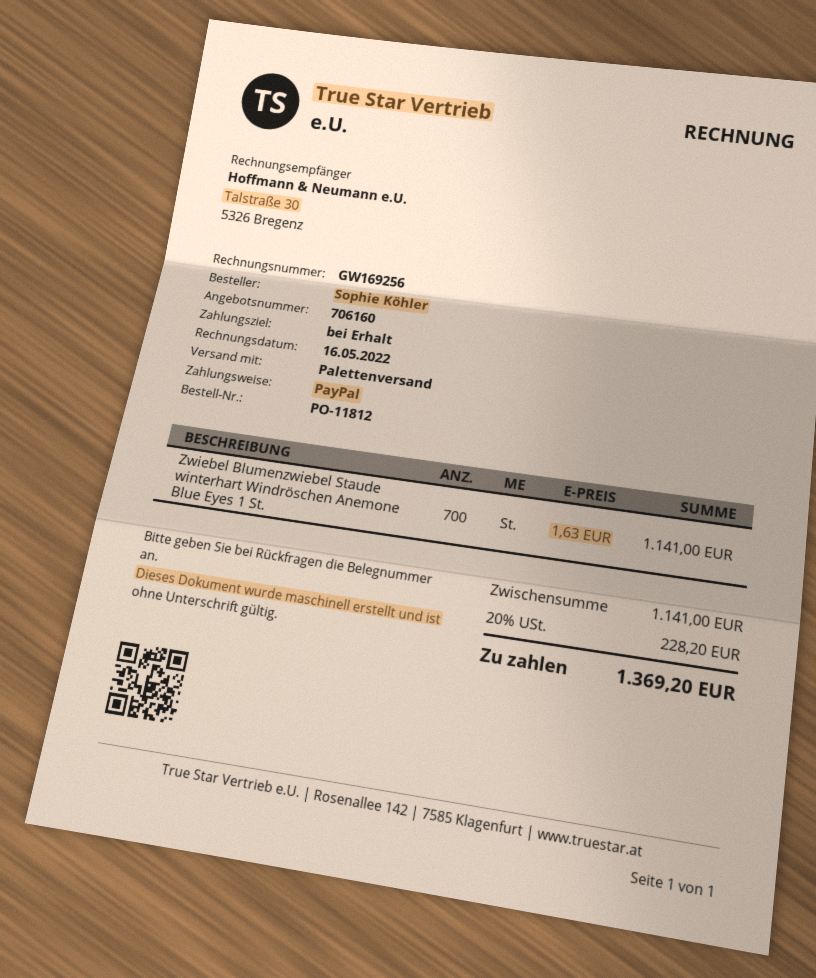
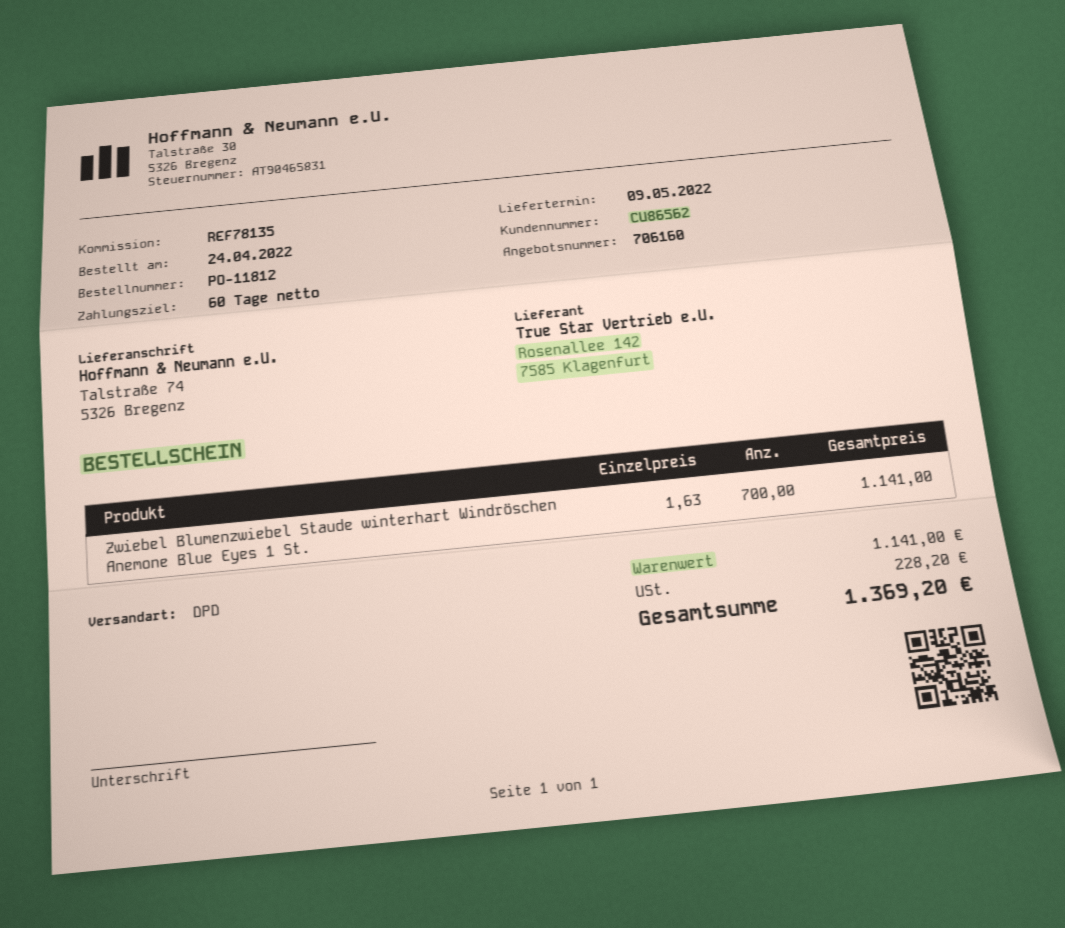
payment terms: on receipt -> 60 days
shipping method: pallet freight -> DPD

